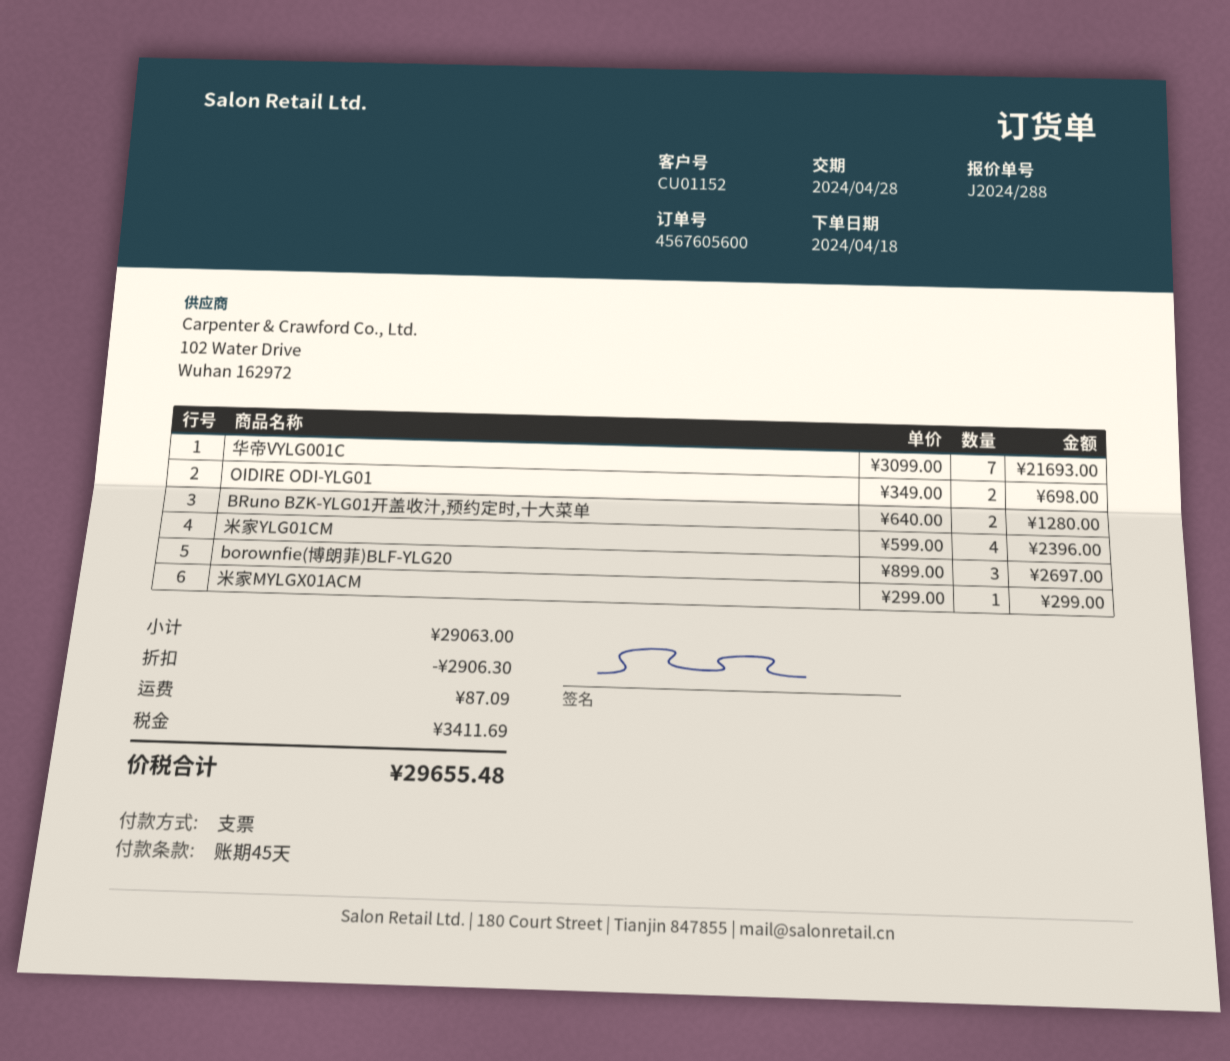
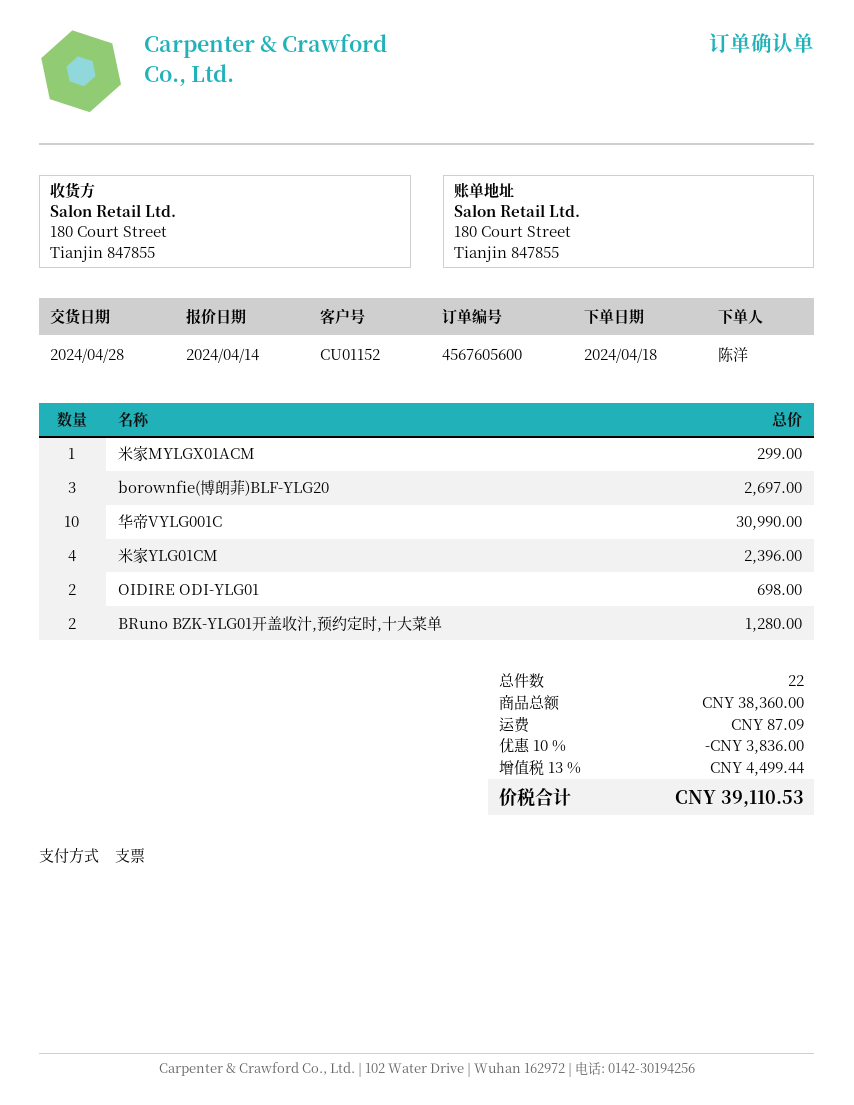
华帝VYLG001C: 7 for 21693.00 -> 10 for 30990.00
subtotal: 29063.00 -> 38360.00
discount: 2906.30 -> 3836.00
tax: 3411.69 -> 4499.44
total: 29655.48 -> 39110.53

